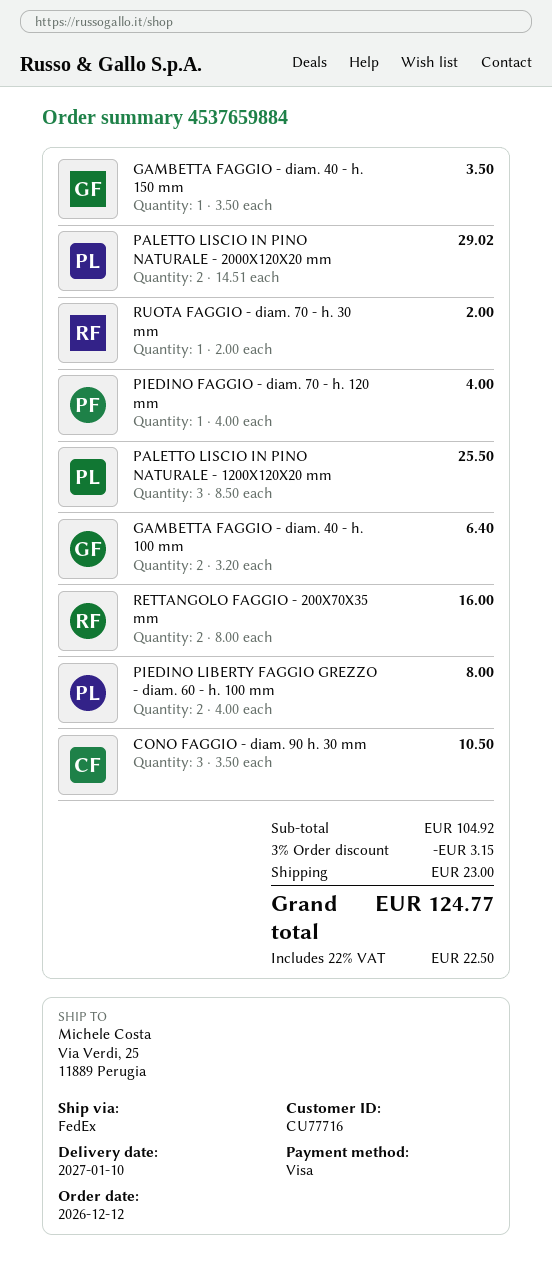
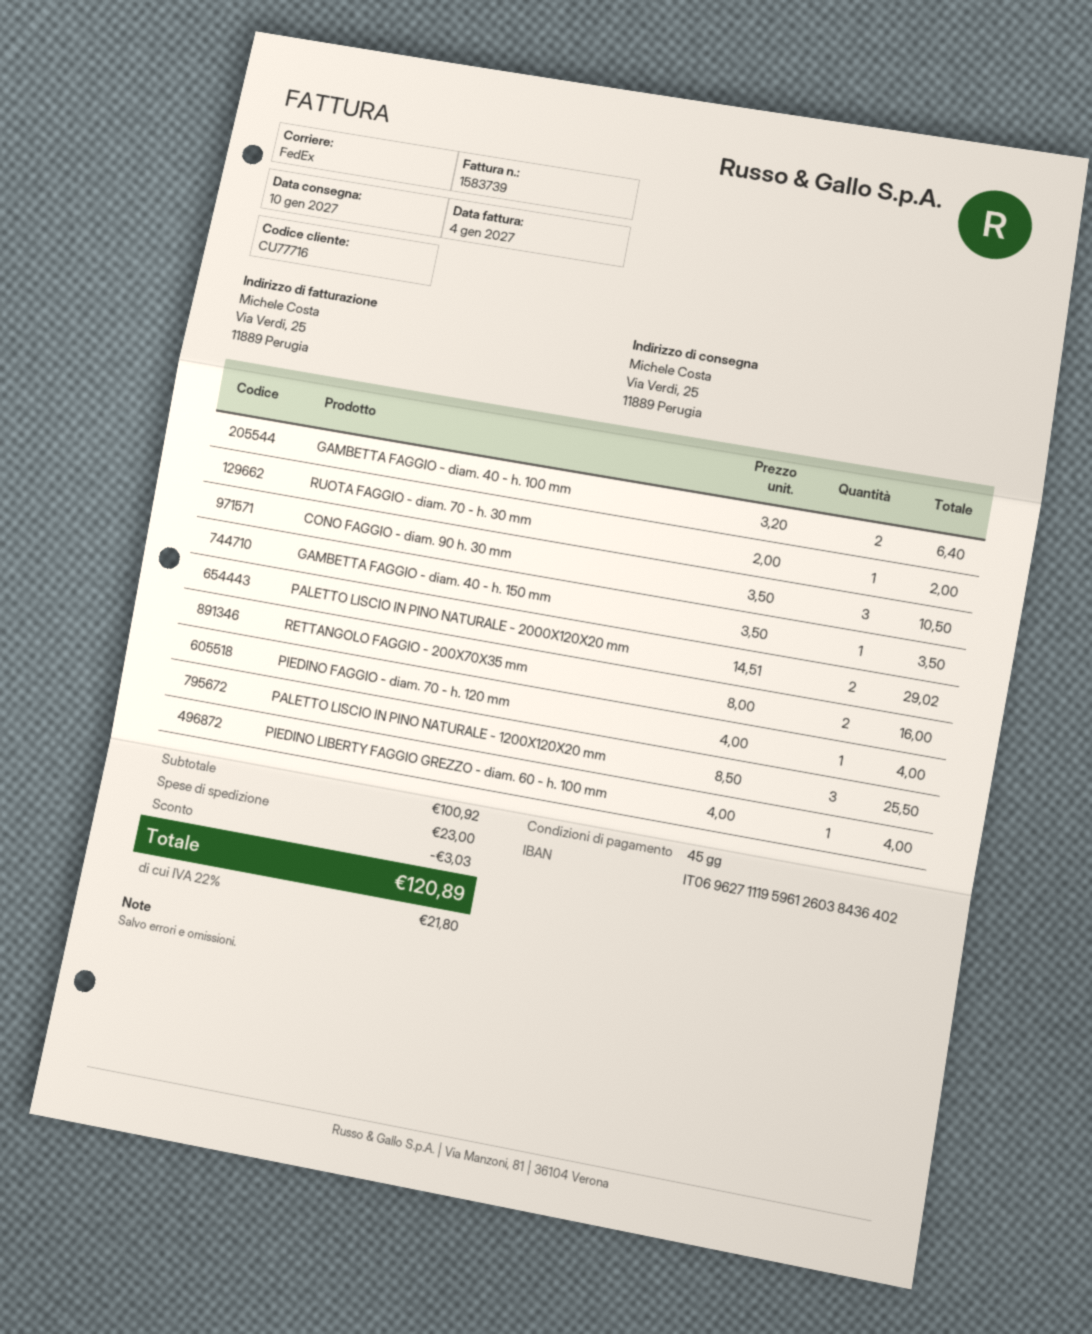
PIEDINO LIBERTY FAGGIO GREZZO - diam. 60 - h. 100 mm: 2 x 4.00 = 8.00 -> 1 x 4.00 = 4.00
subtotal: 104.92 -> 100.92
discount: 3.15 -> 3.03
tax: 22% = 22.50 -> 22% = 21.80
total: 124.77 -> 120.89

